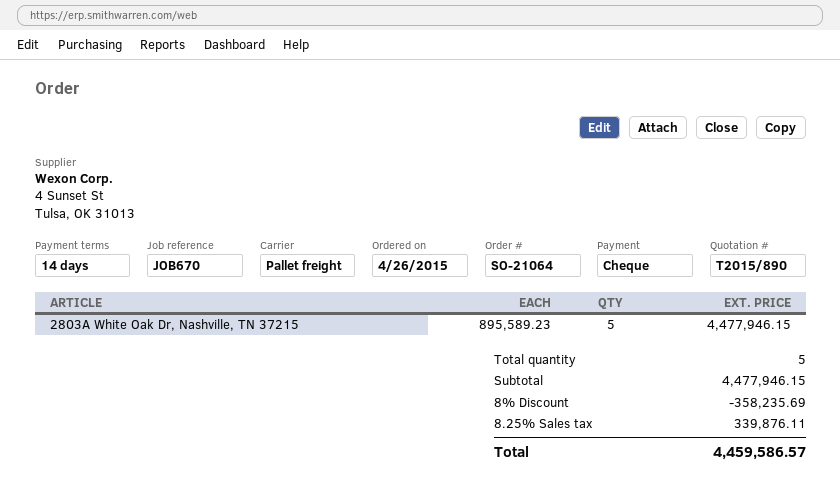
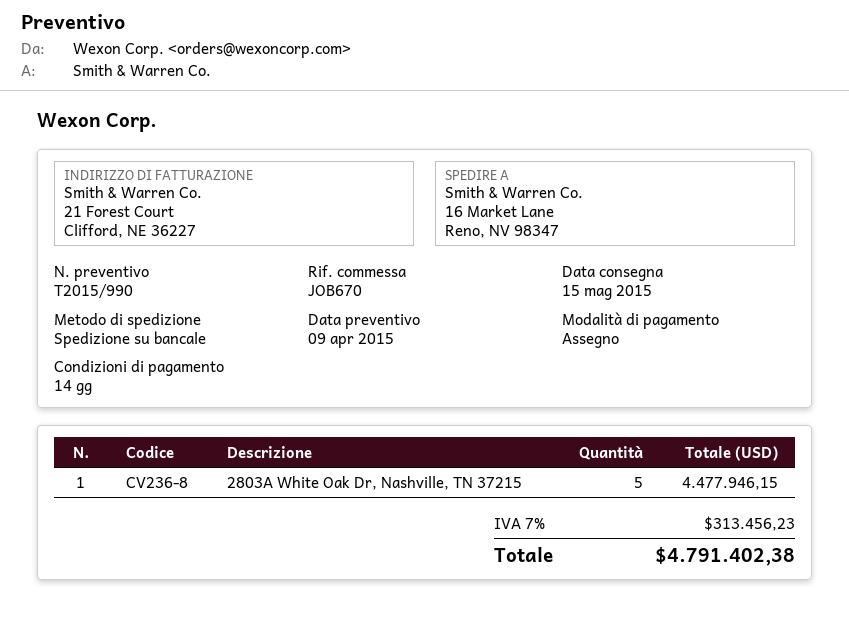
quote number: T2015/890 -> T2015/990
discount: 8% = 358235.69 -> none
tax: 8.25% = 339876.11 -> 7% = 313456.23
total: 4459586.57 -> 4791402.38

